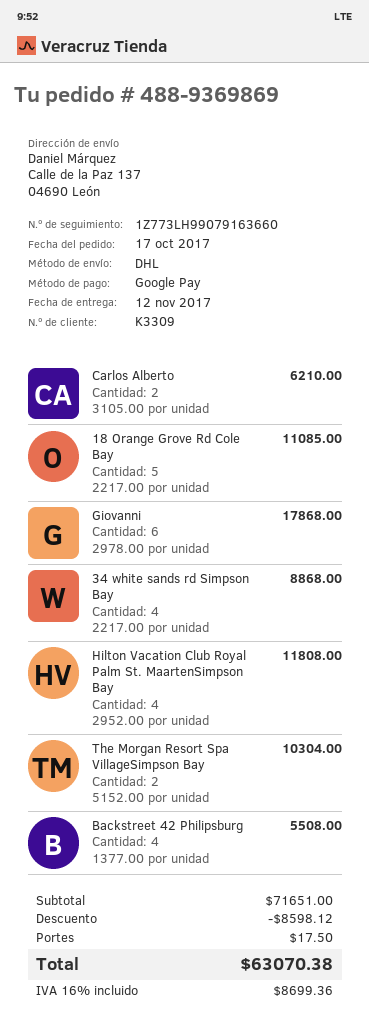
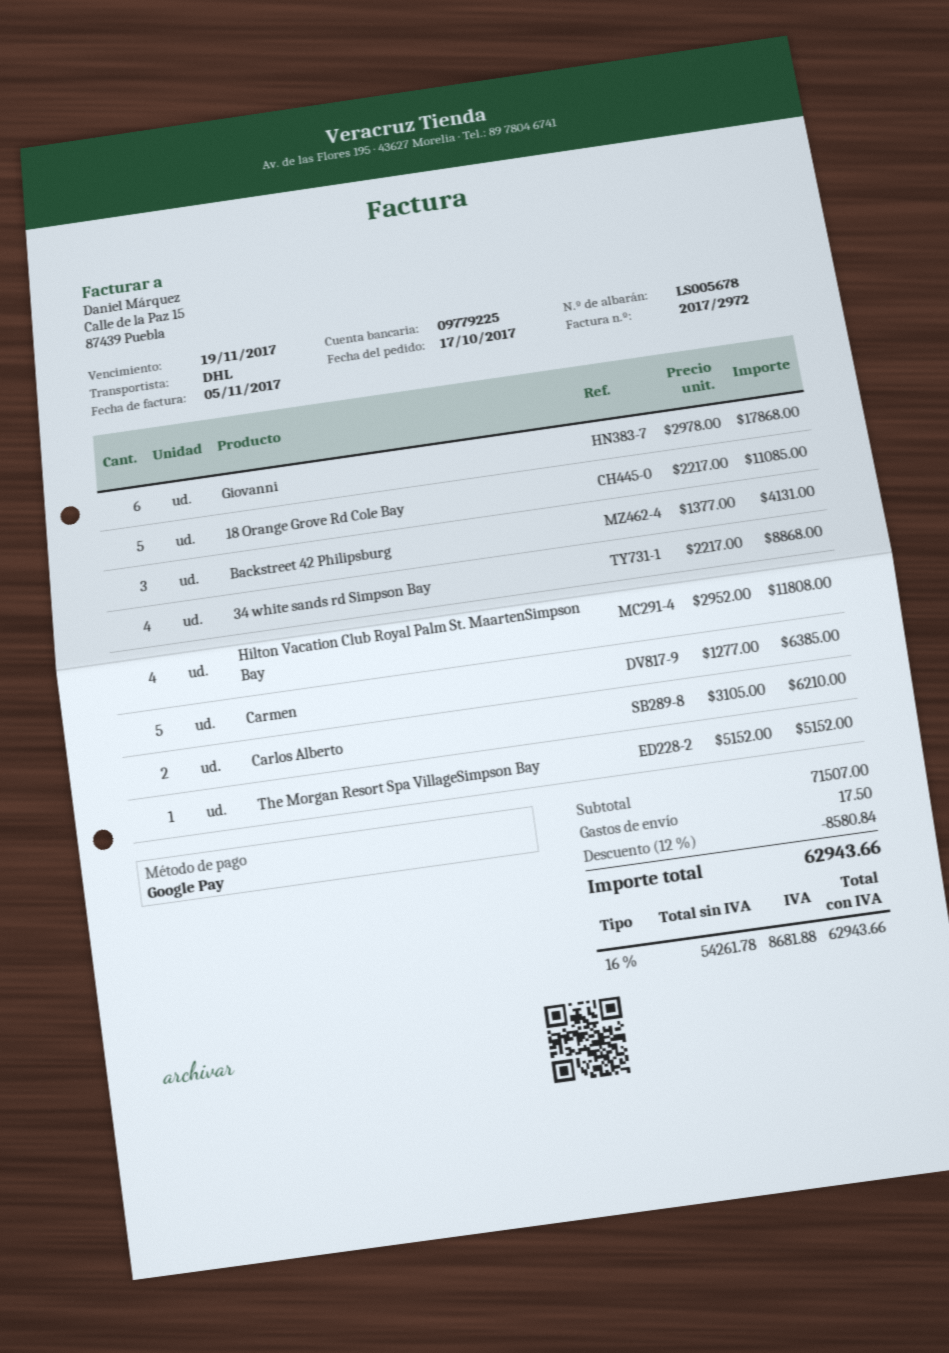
The Morgan Resort Spa VillageSimpson Bay: 2 x 5152.00 = 10304.00 -> 1 x 5152.00 = 5152.00
Backstreet 42 Philipsburg: 4 x 1377.00 = 5508.00 -> 3 x 1377.00 = 4131.00
Carmen: none -> 5 x 1277.00 = 6385.00
subtotal: 71651.00 -> 71507.00
discount: 8598.12 -> 8580.84
tax: 16% = 8699.36 -> 16% = 8681.88
total: 63070.38 -> 62943.66

